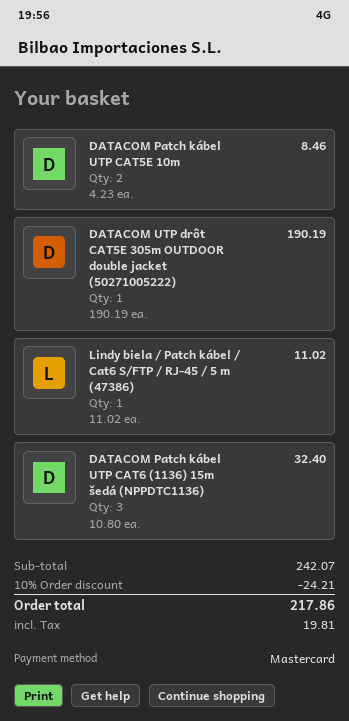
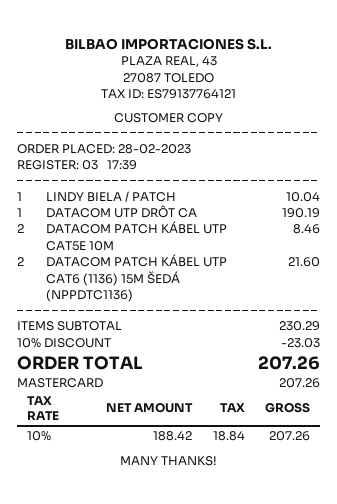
Lindy biela / Patch kábel / Cat6 S/FTP / RJ-45 / 5 m (47386): 1 for 11.02 -> 1 for 10.04
DATACOM Patch kábel UTP CAT6 (1136) 15m šedá (NPPDTC1136): 3 for 32.40 -> 2 for 21.60
subtotal: 242.07 -> 230.29
discount: 10% = 24.21 -> 10% = 23.03
tax: 19.81 -> 18.84
total: 217.86 -> 207.26

